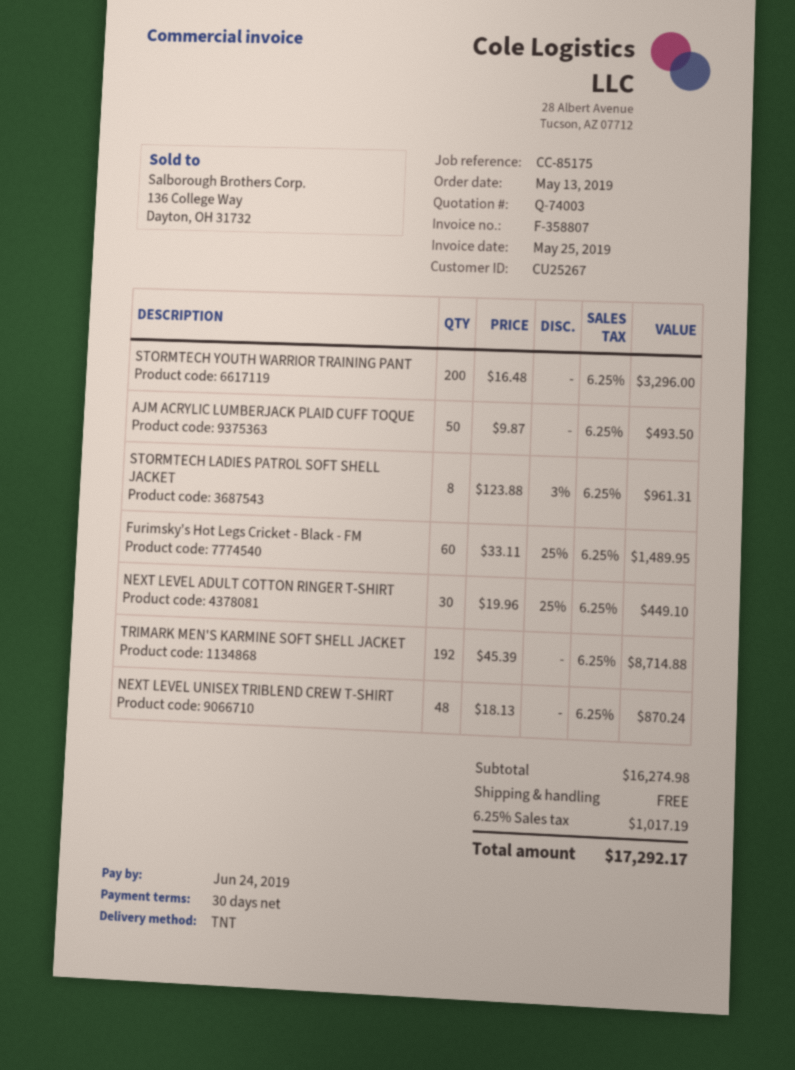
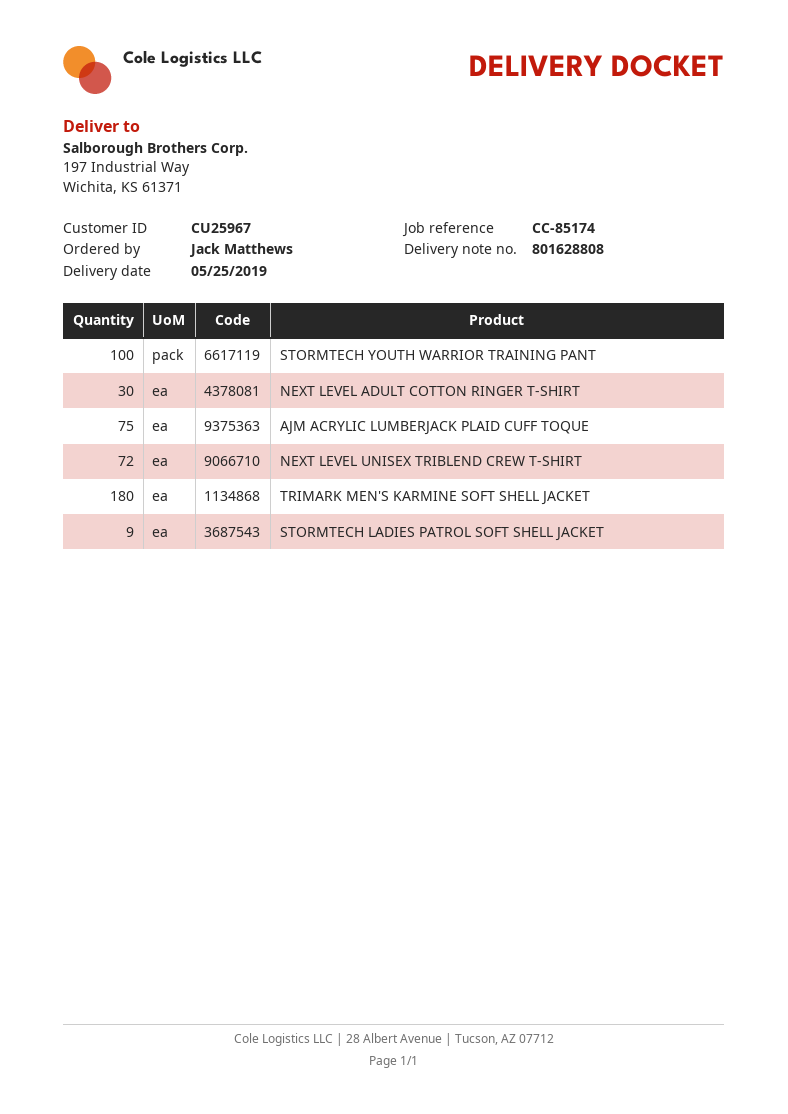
customer number: CU25267 -> CU25967
reference: CC-85175 -> CC-85174
STORMTECH YOUTH WARRIOR TRAINING PANT: 200 -> 100
AJM ACRYLIC LUMBERJACK PLAID CUFF TOQUE: 50 -> 75
STORMTECH LADIES PATROL SOFT SHELL JACKET: 8 -> 9
Furimsky's Hot Legs Cricket - Black - FM: 60 -> none
TRIMARK MEN'S KARMINE SOFT SHELL JACKET: 192 -> 180
NEXT LEVEL UNISEX TRIBLEND CREW T-SHIRT: 48 -> 72

